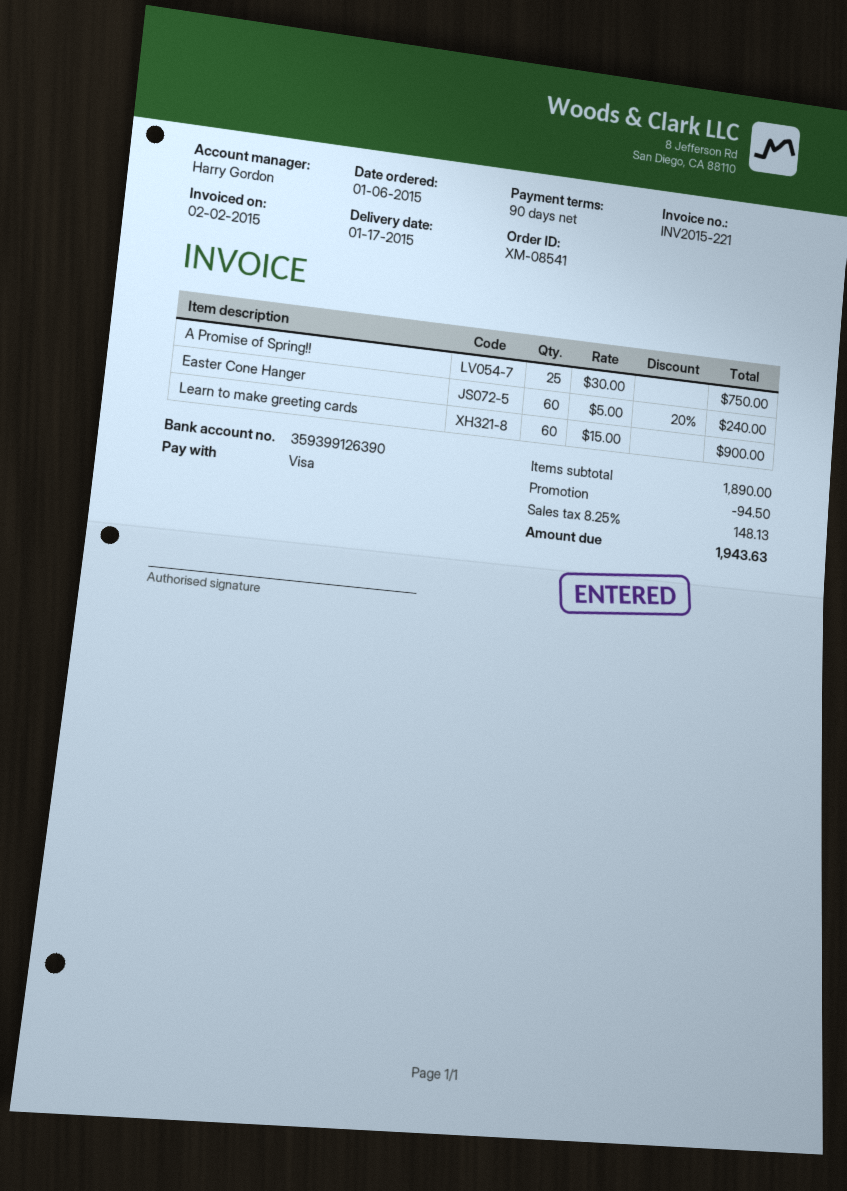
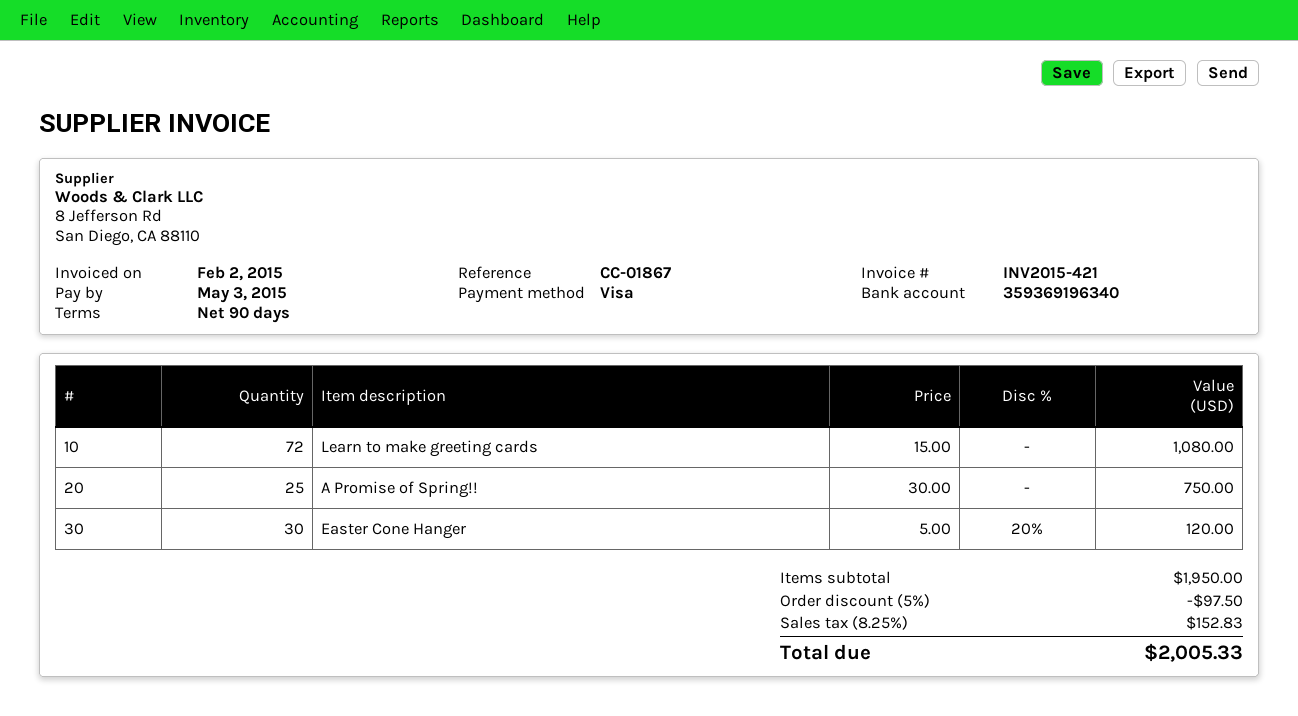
invoice number: INV2015-221 -> INV2015-421
bank account: 359399126390 -> 359369196340
Easter Cone Hanger: 60 x 5.00 - 20% = 240.00 -> 30 x 5.00 - 20% = 120.00
Learn to make greeting cards: 60 x 15.00 = 900.00 -> 72 x 15.00 = 1080.00
subtotal: 1890.00 -> 1950.00
discount: 94.50 -> 97.50
tax: 8.25% = 148.13 -> 8.25% = 152.83
total: 1943.63 -> 2005.33

